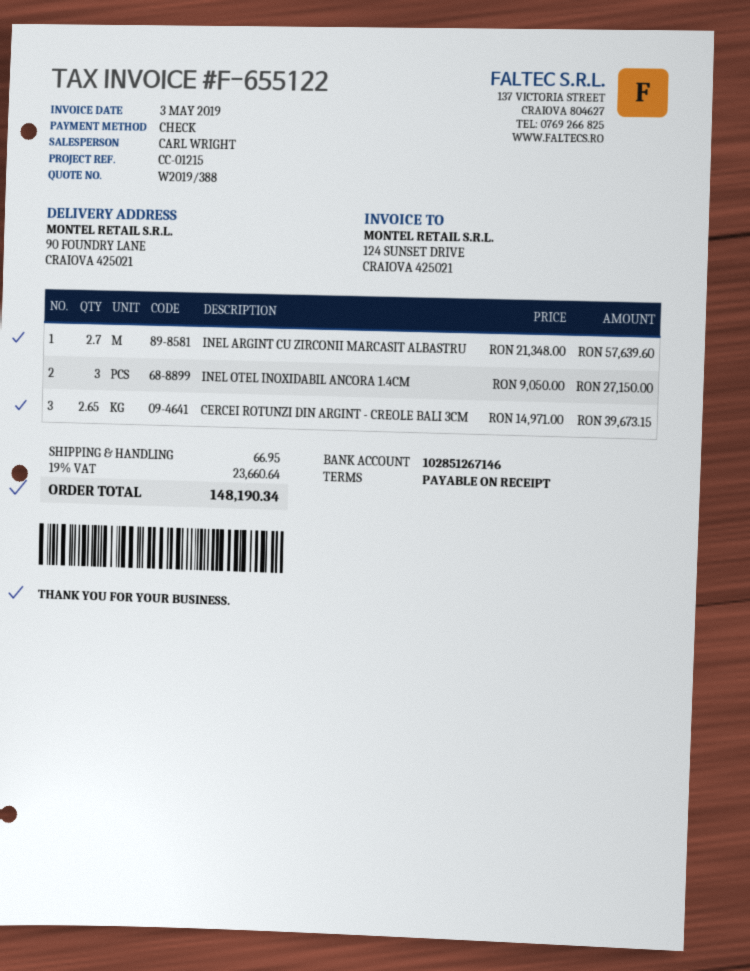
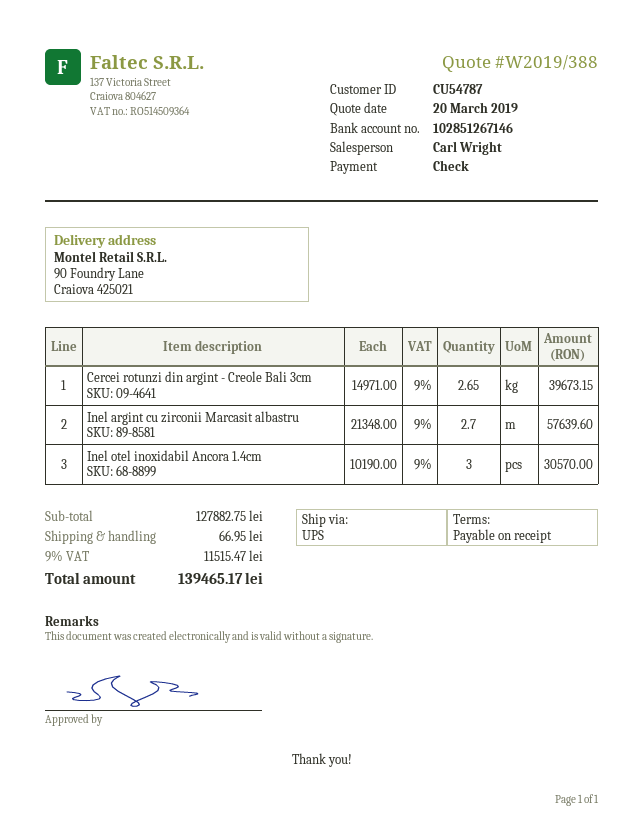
INEL OTEL INOXIDABIL ANCORA 1.4CM: 3 x 9050.00 = 27150.00 -> 3 x 10190.00 = 30570.00
tax: 19% = 23660.64 -> 9% = 11515.47
total: 148190.34 -> 139465.17

